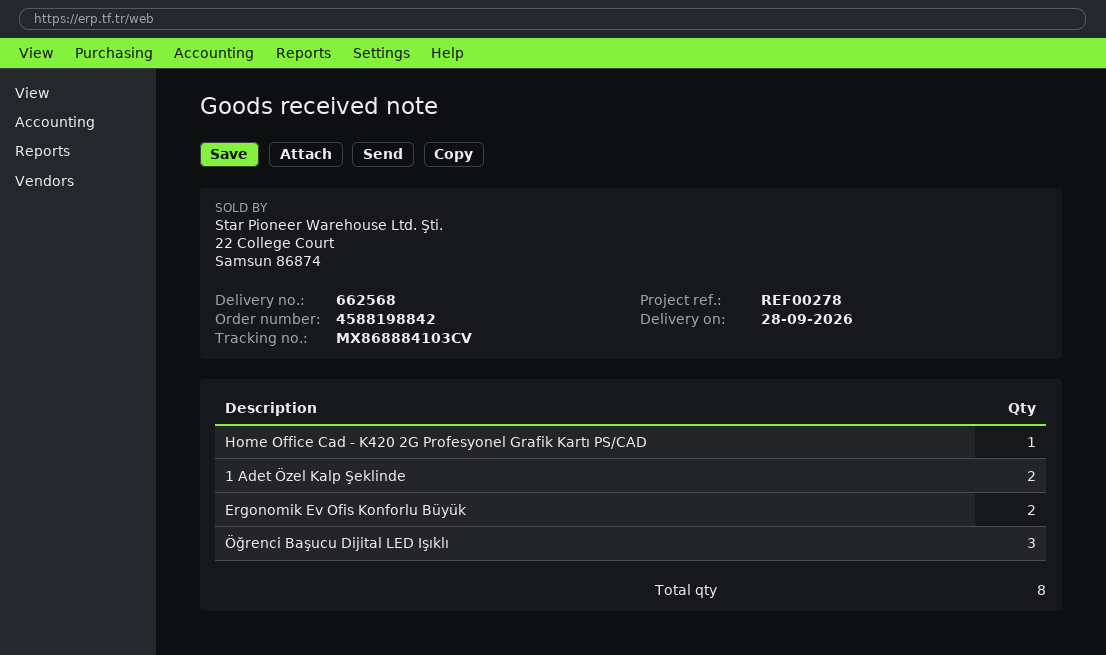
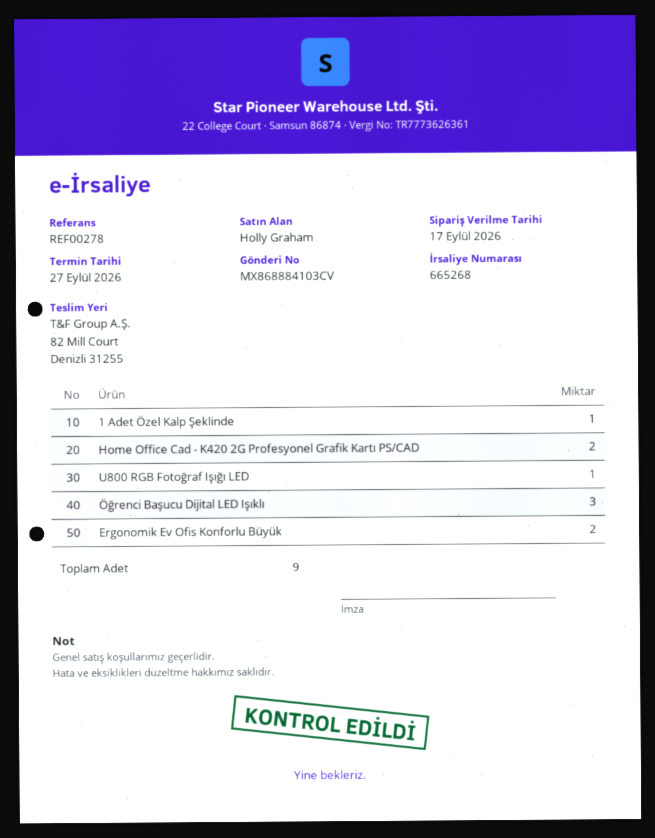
delivery note number: 662568 -> 665268
delivery date: 2026-09-28 -> 2026-09-27
Home Office Cad - K420 2G Profesyonel Grafik Kartı PS/CAD: 1 -> 2
1 Adet Özel Kalp Şeklinde: 2 -> 1
U800 RGB Fotoğraf Işığı LED: none -> 1
total quantity: 8 -> 9

